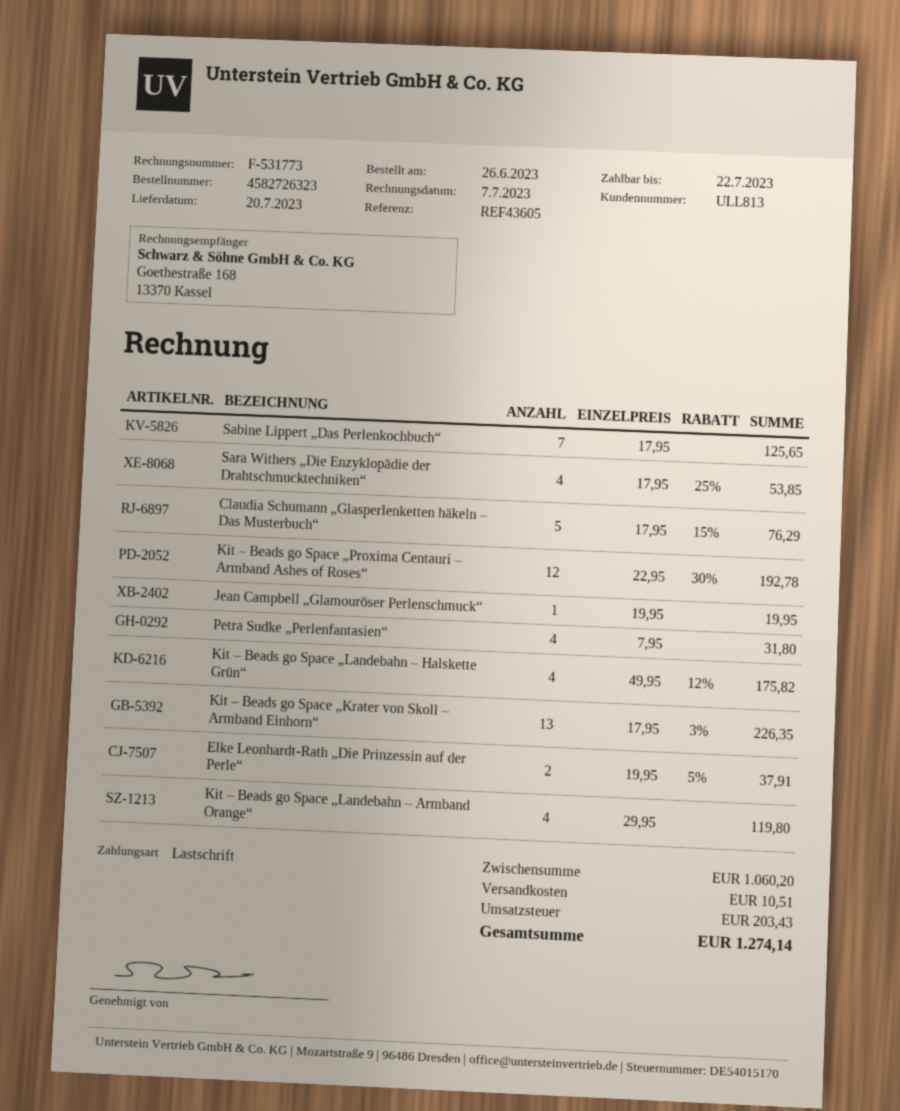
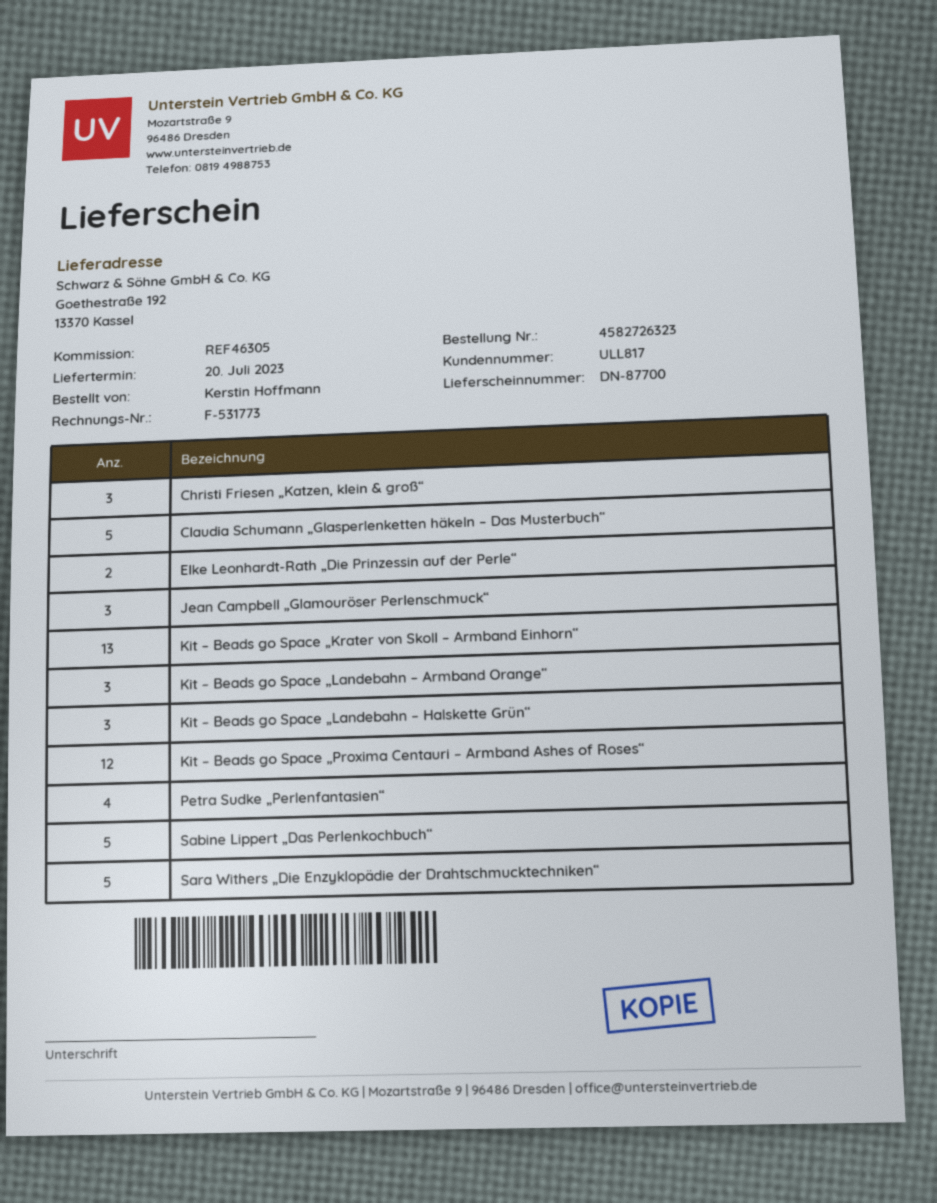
customer number: ULL813 -> ULL817
reference: REF43605 -> REF46305
Sabine Lippert „Das Perlenkochbuch“: 7 -> 5
Sara Withers „Die Enzyklopädie der Drahtschmucktechniken“: 4 -> 5
Jean Campbell „Glamouröser Perlenschmuck“: 1 -> 3
Kit – Beads go Space „Landebahn – Halskette Grün“: 4 -> 3
Kit – Beads go Space „Landebahn – Armband Orange“: 4 -> 3
Christi Friesen „Katzen, klein & groß“: none -> 3

